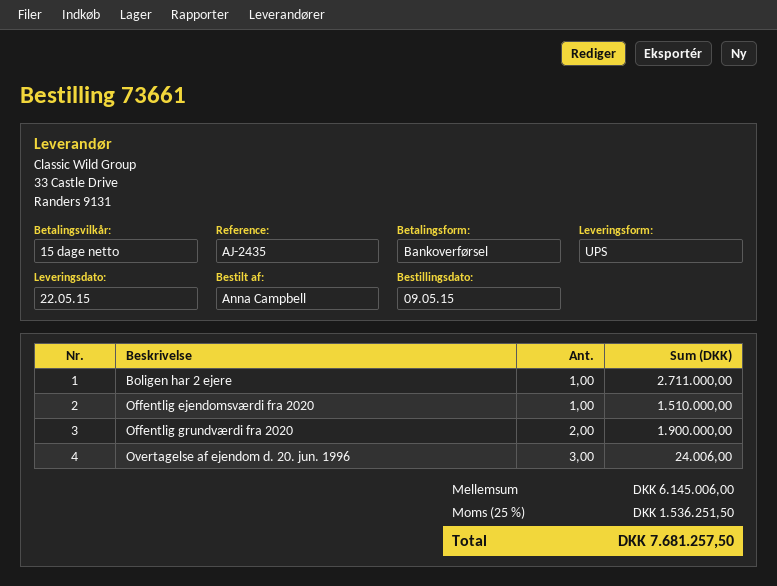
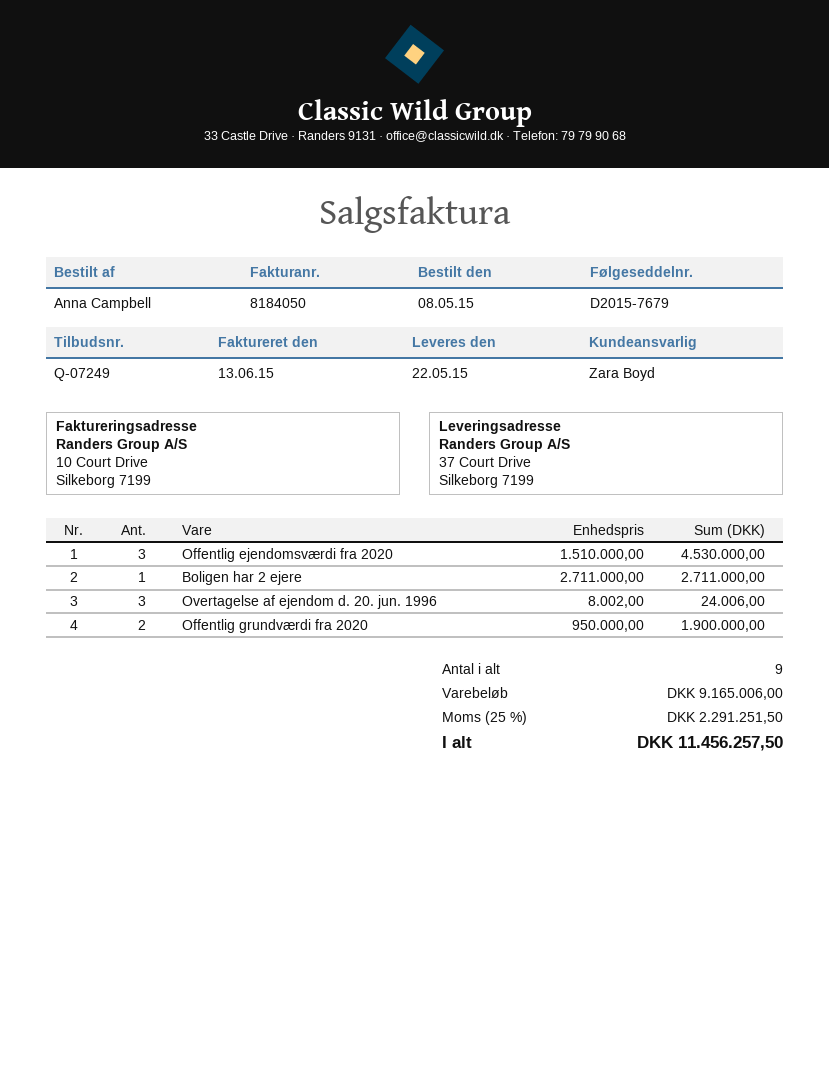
order date: 2015-05-09 -> 2015-05-08
Offentlig ejendomsværdi fra 2020: 1 for 1510000.00 -> 3 for 4530000.00
subtotal: 6145006.00 -> 9165006.00
tax: 25% = 1536251.50 -> 25% = 2291251.50
total: 7681257.50 -> 11456257.50

